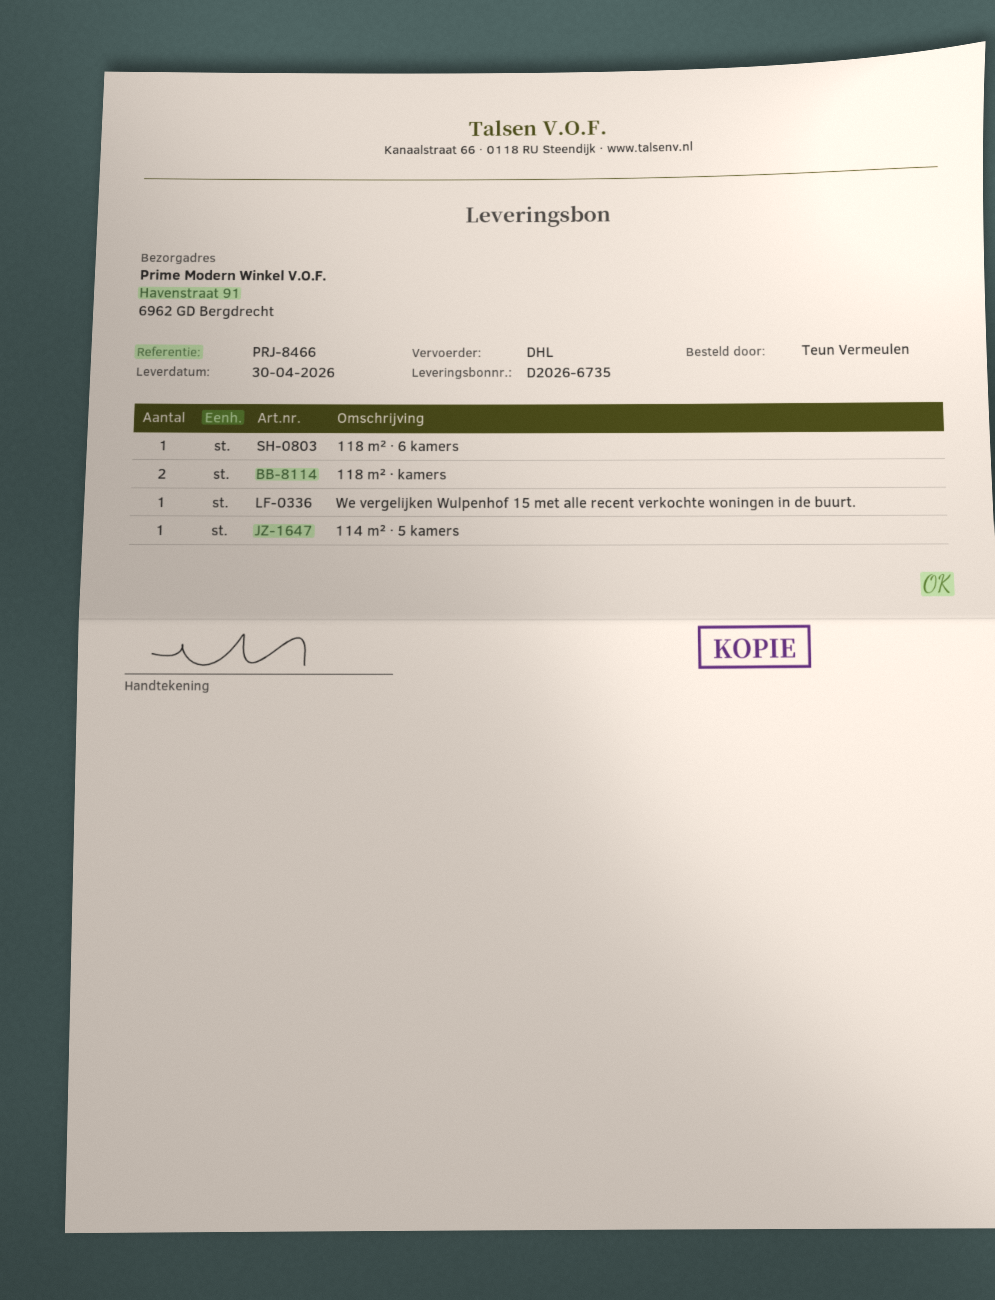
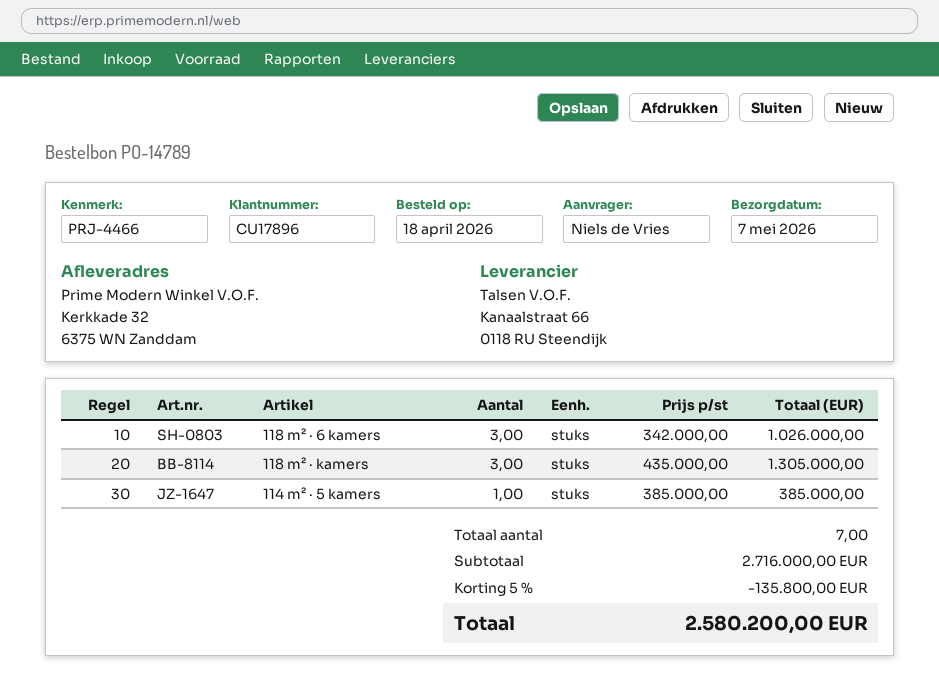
delivery date: 2026-04-30 -> 2026-05-07
reference: PRJ-8466 -> PRJ-4466
ordered by: Teun Vermeulen -> Niels de Vries
ship to: Havenstraat 91, 6962 GD Bergdrecht -> Kerkkade 32, 6375 WN Zanddam
118 m² · 6 kamers: 1 -> 3
118 m² · kamers: 2 -> 3
We vergelijken Wulpenhof 15 met alle recent verkochte woningen in de buurt.: 1 -> none

